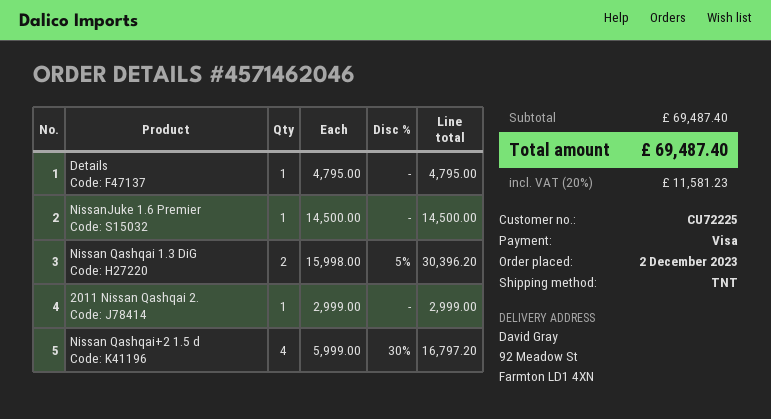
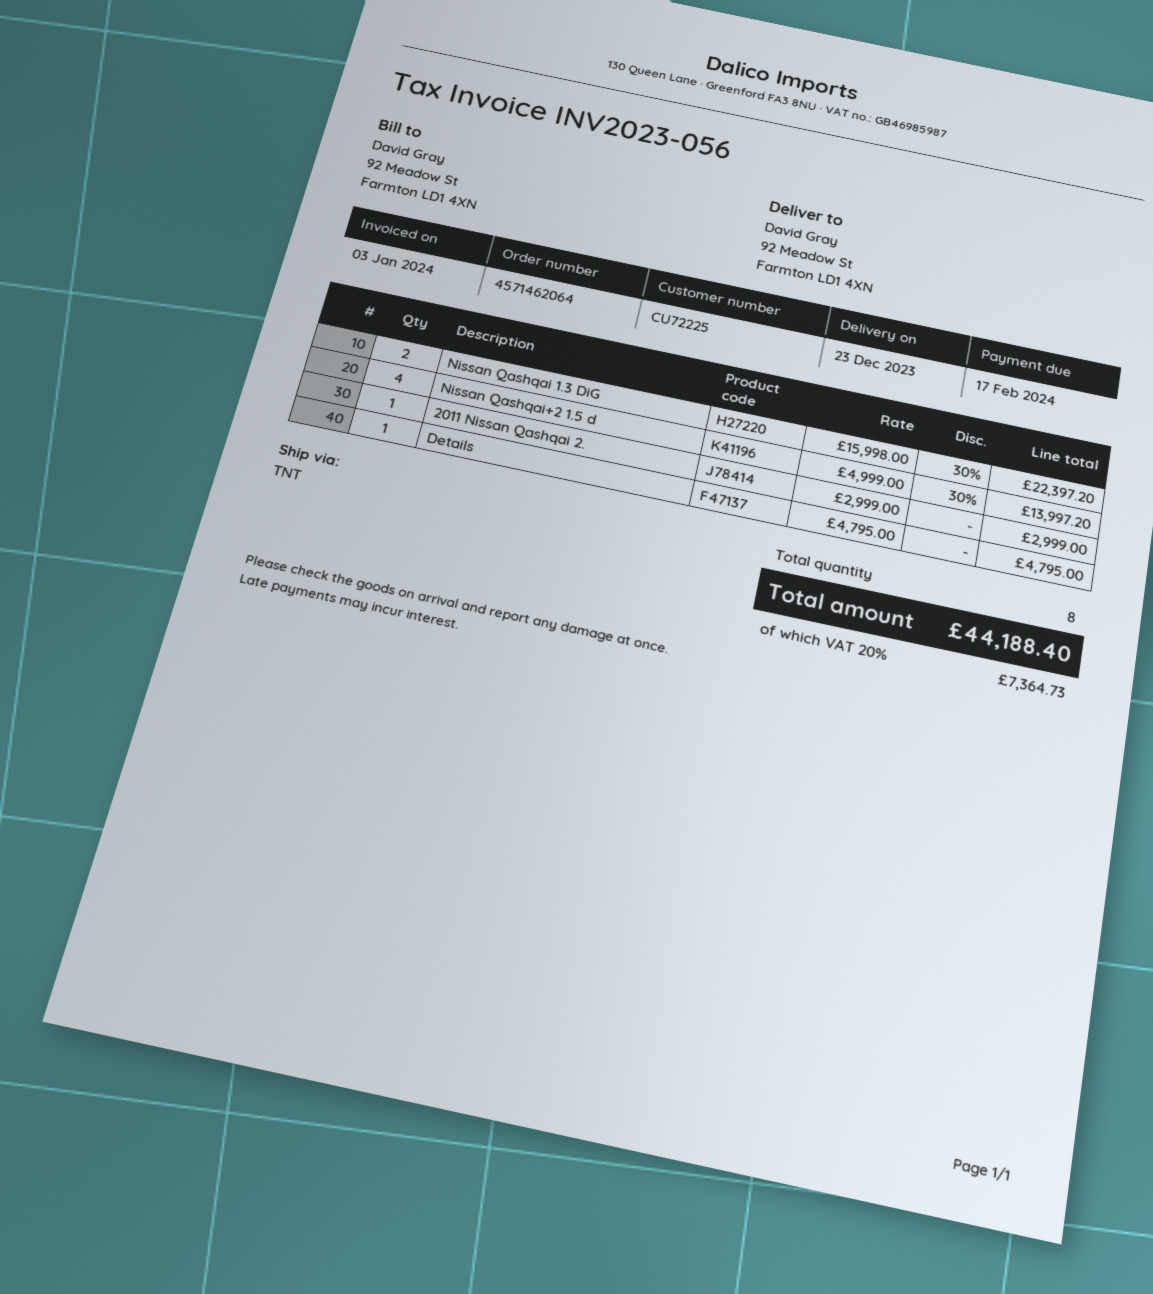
order number: 4571462046 -> 4571462064
NissanJuke 1.6 Premier: 1 x 14500.00 = 14500.00 -> none
Nissan Qashqai 1.3 DiG: 2 x 15998.00 - 5% = 30396.20 -> 2 x 15998.00 - 30% = 22397.20
Nissan Qashqai+2 1.5 d: 4 x 5999.00 - 30% = 16797.20 -> 4 x 4999.00 - 30% = 13997.20
tax: 20% = 11581.23 -> 20% = 7364.73
total: 69487.40 -> 44188.40

